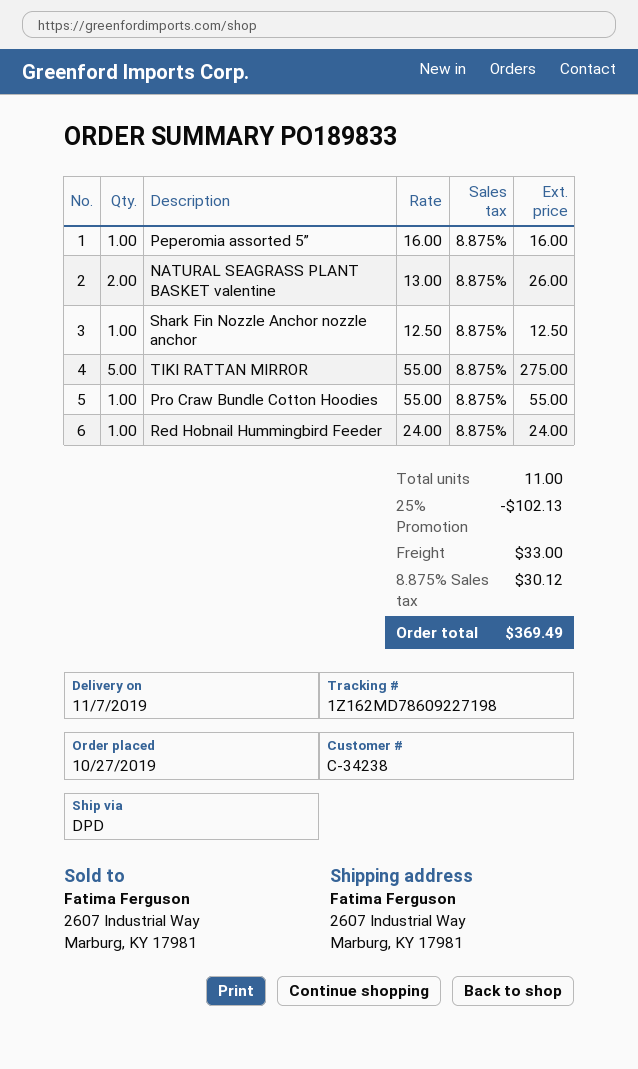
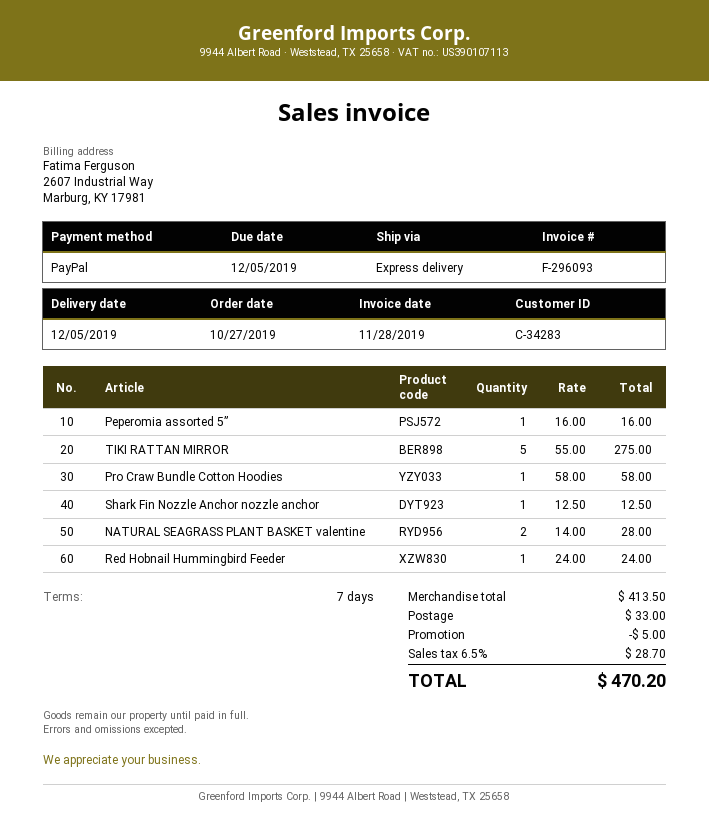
delivery date: 2019-11-07 -> 2019-12-05
customer number: C-34238 -> C-34283
shipping method: DPD -> express
NATURAL SEAGRASS PLANT BASKET valentine: 2 x 13.00 = 26.00 -> 2 x 14.00 = 28.00
Pro Craw Bundle Cotton Hoodies: 1 x 55.00 = 55.00 -> 1 x 58.00 = 58.00
discount: 102.13 -> 5.00
tax: 8.875% = 30.12 -> 6.5% = 28.70
total: 369.49 -> 470.20

